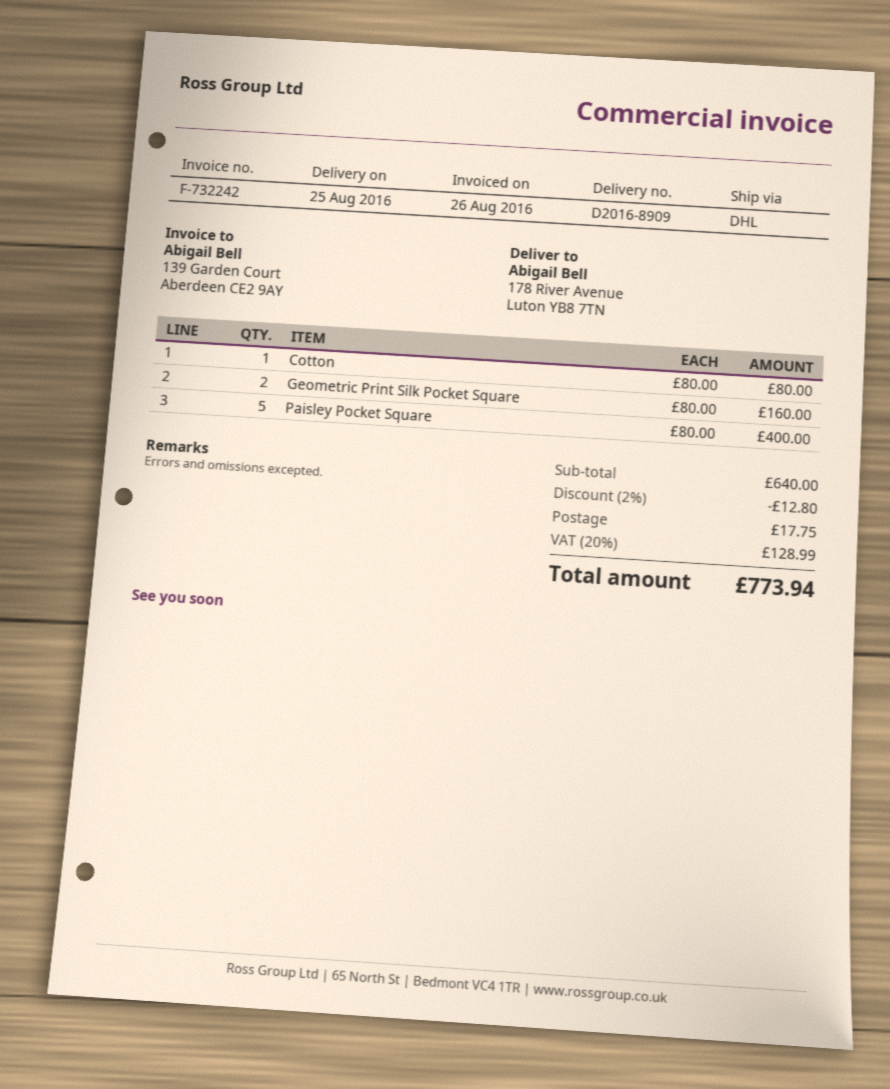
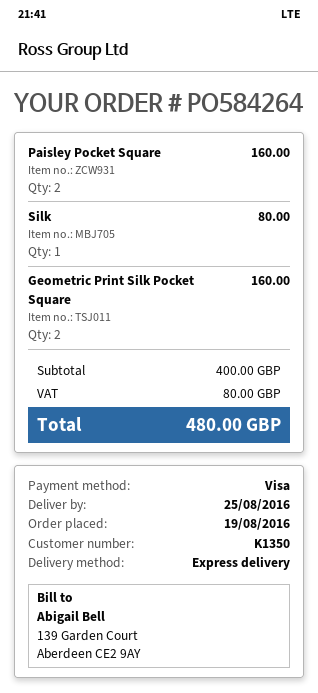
shipping method: DHL -> express
Cotton: 1 for 80.00 -> none
Paisley Pocket Square: 5 for 400.00 -> 2 for 160.00
Silk: none -> 1 for 80.00
subtotal: 640.00 -> 400.00
discount: 2% = 12.80 -> none
shipping: 17.75 -> none
tax: 128.99 -> 80.00
total: 773.94 -> 480.00

